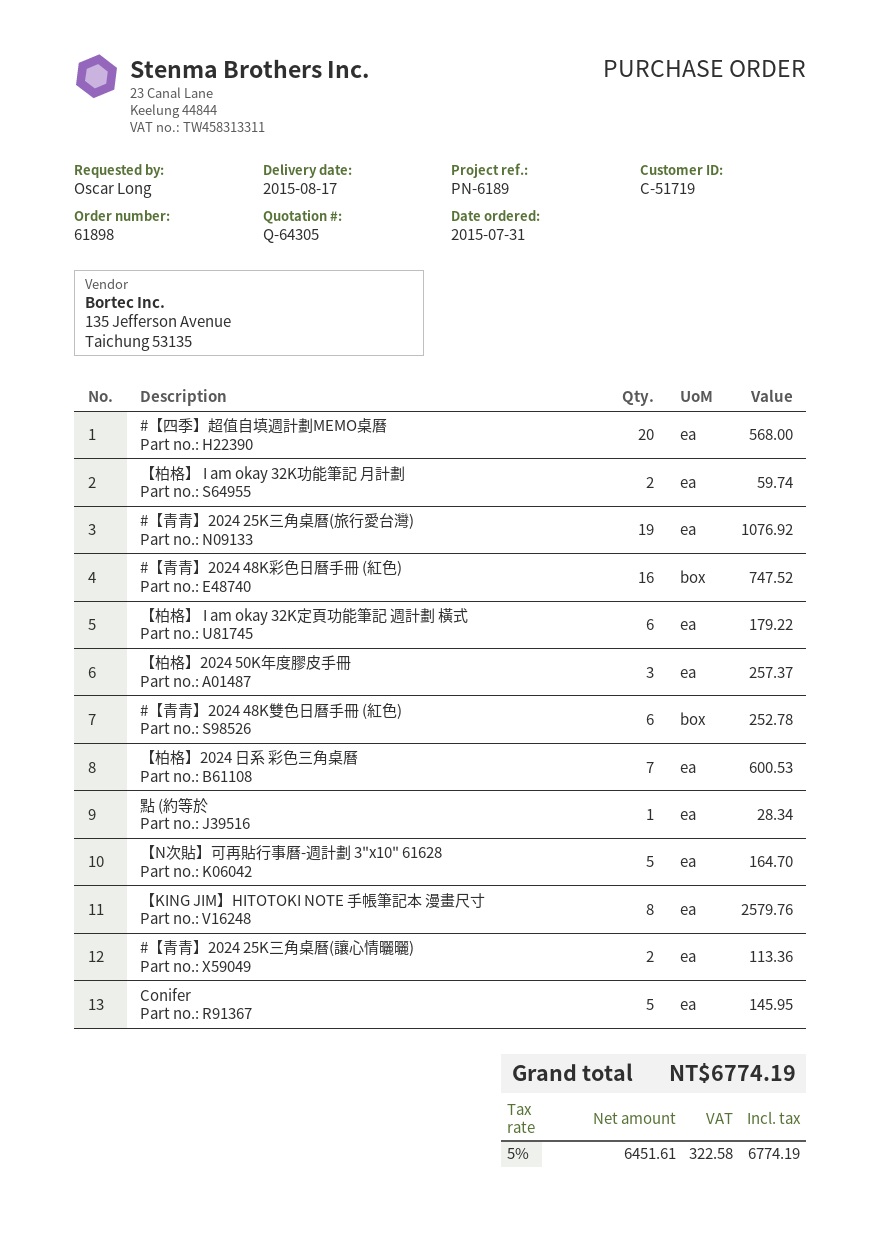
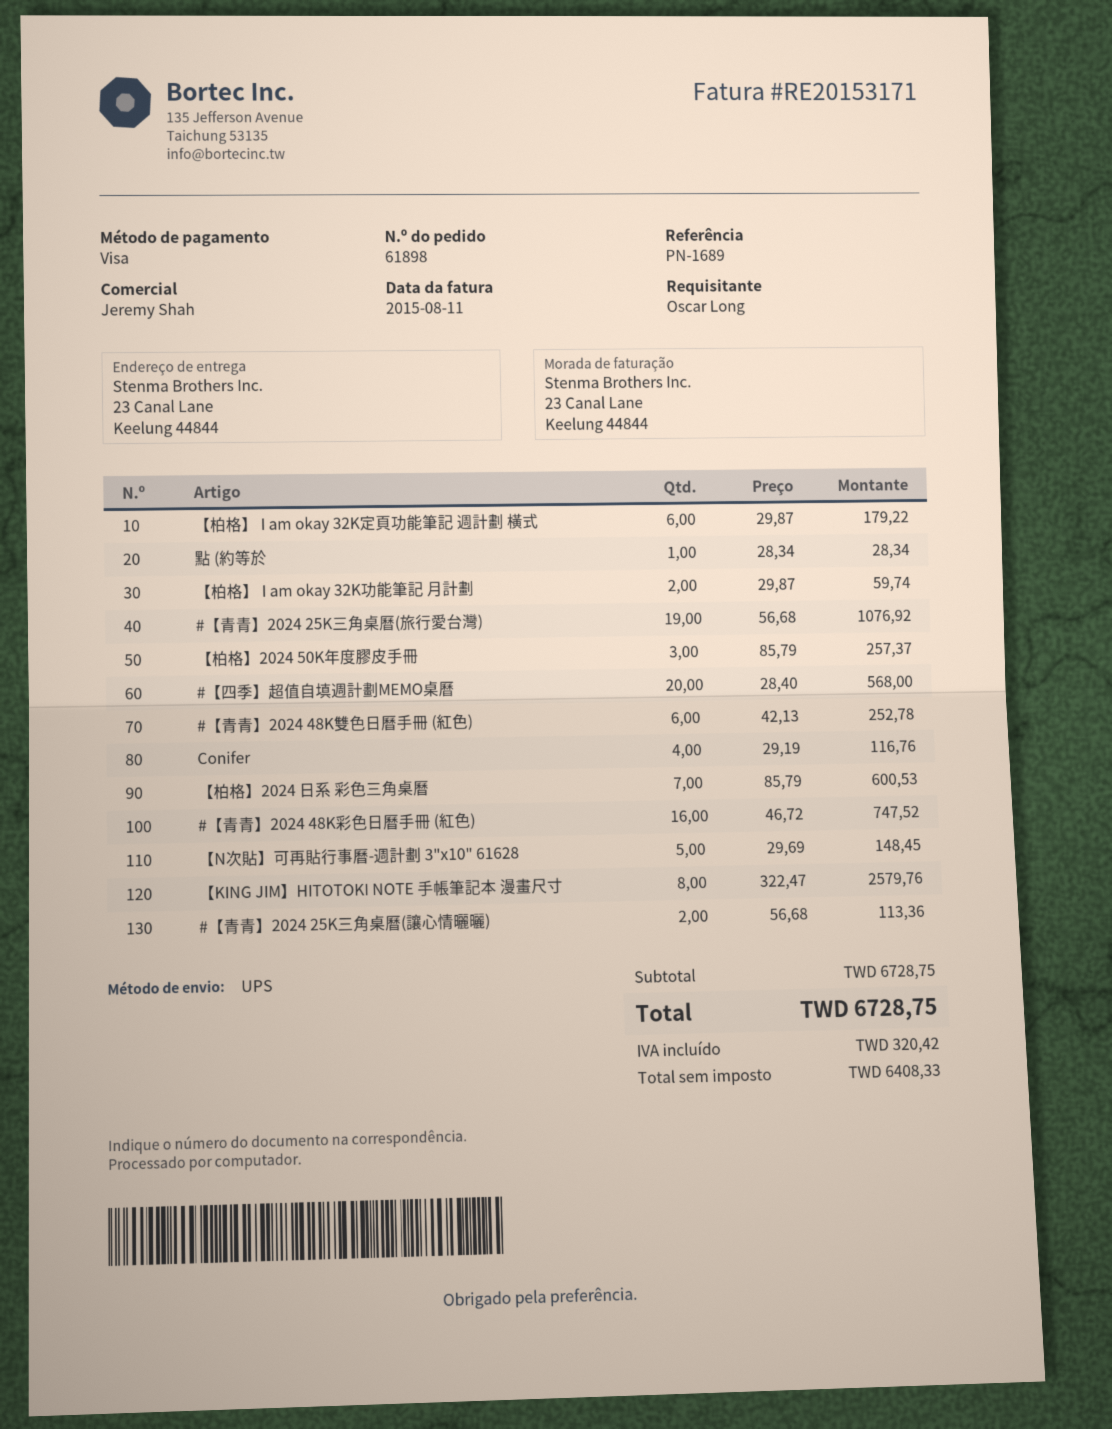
reference: PN-6189 -> PN-1689
【N次貼】可再貼行事曆-週計劃 3"x10" 61628: 5 for 164.70 -> 5 for 148.45
Conifer: 5 for 145.95 -> 4 for 116.76
net: 6451.61 -> 6408.33
tax: 322.58 -> 320.42
total: 6774.19 -> 6728.75

